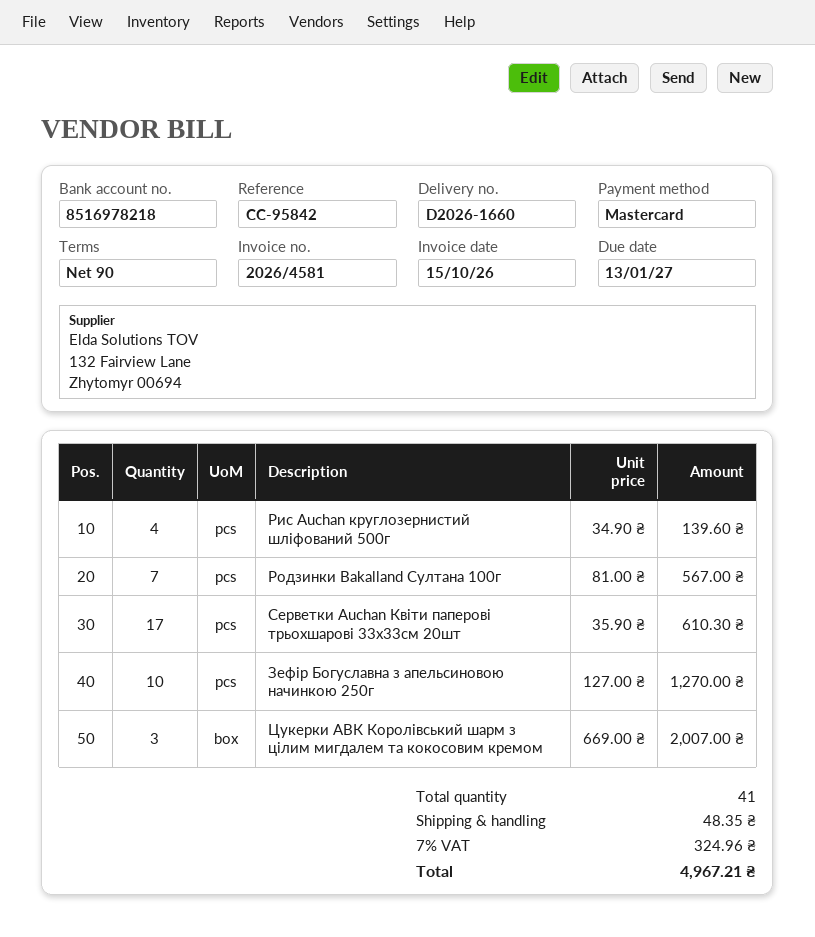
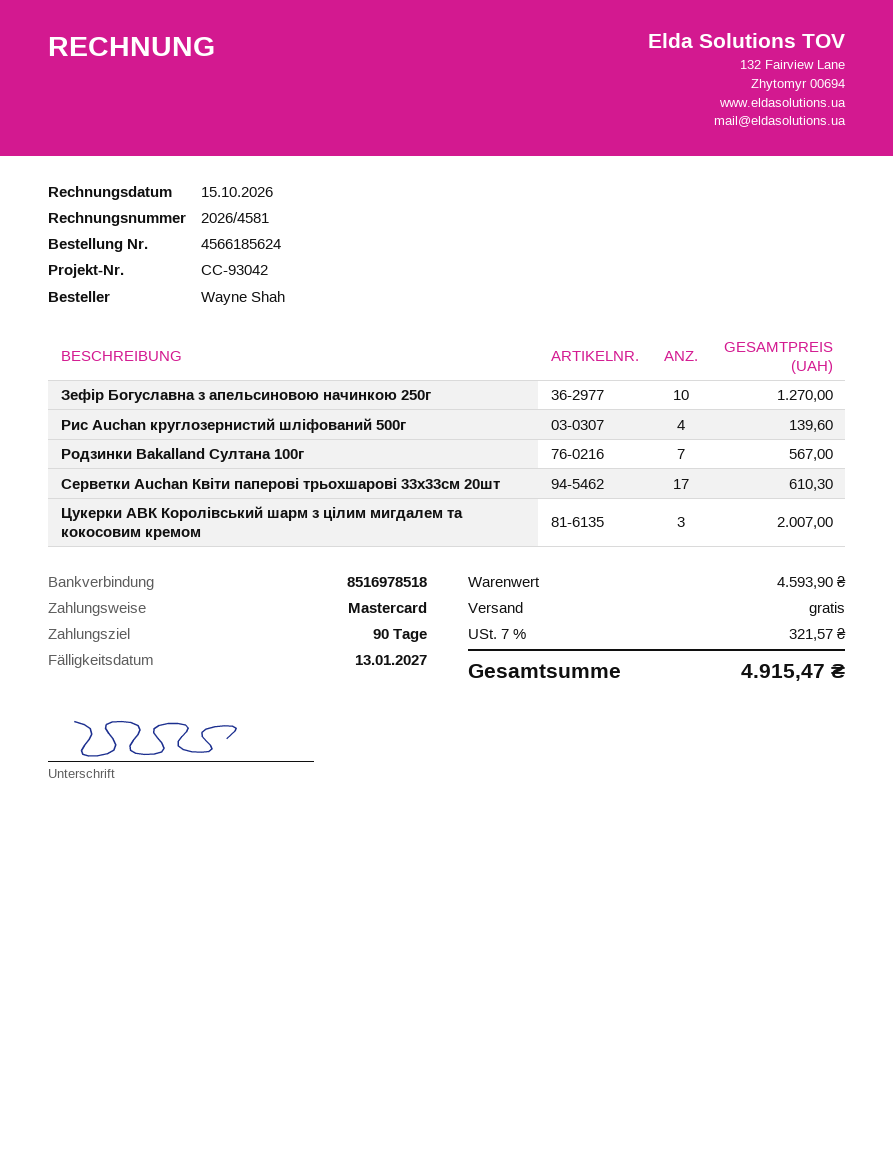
reference: CC-95842 -> CC-93042
bank account: 8516978218 -> 8516978518
shipping: 48.35 -> 0.00
tax: 7% = 324.96 -> 7% = 321.57
total: 4967.21 -> 4915.47

